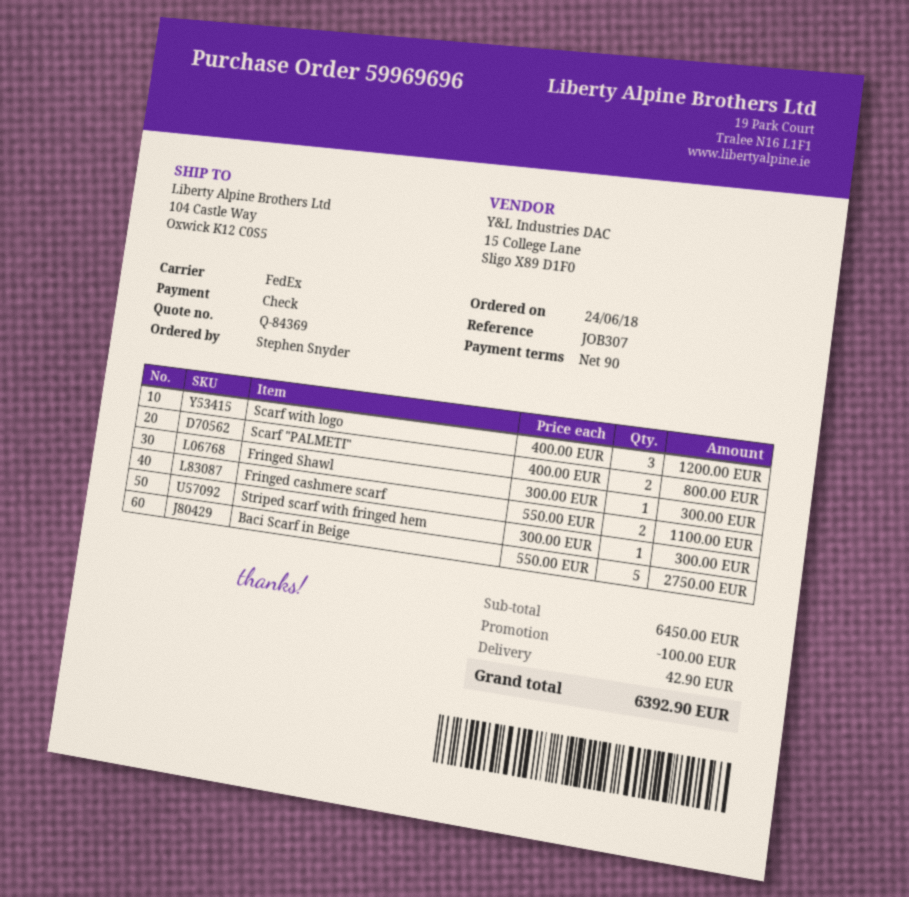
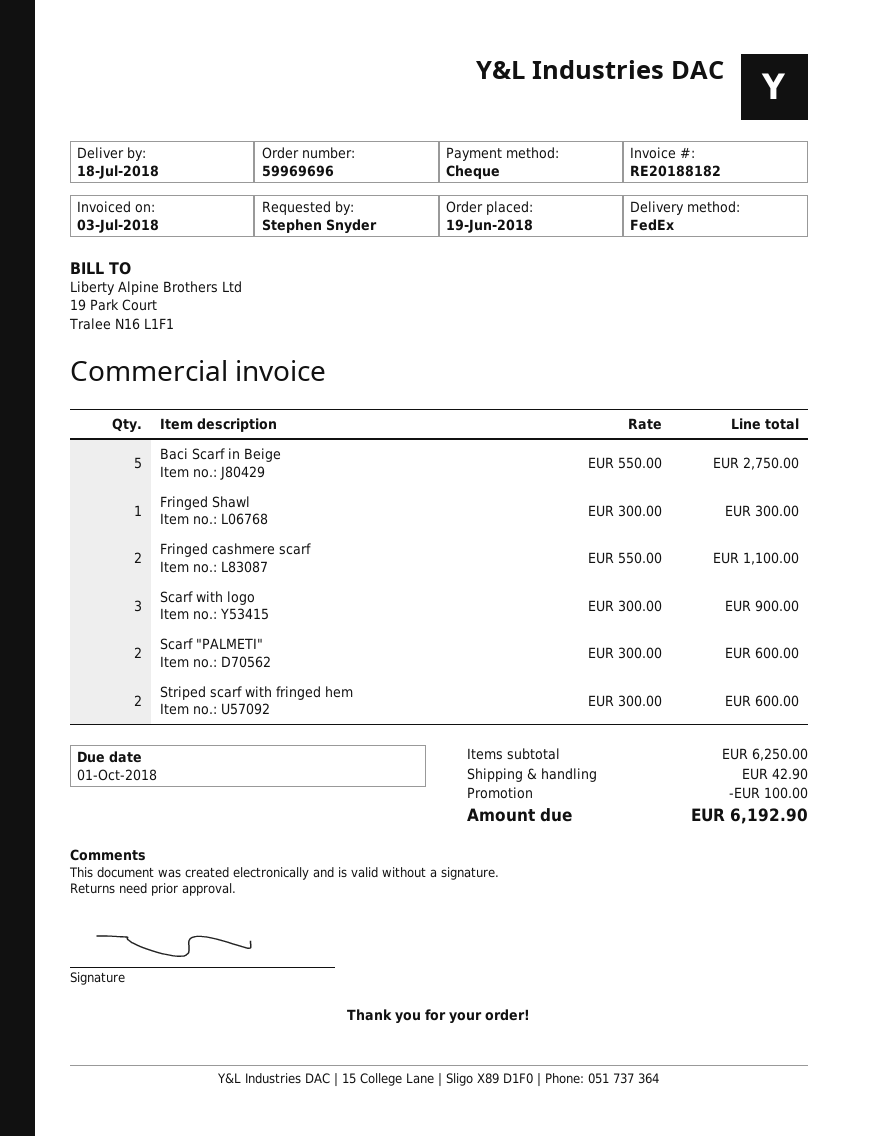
order date: 2018-06-24 -> 2018-06-19
Scarf with logo: 3 x 400.00 = 1200.00 -> 3 x 300.00 = 900.00
Scarf "PALMETI": 2 x 400.00 = 800.00 -> 2 x 300.00 = 600.00
Striped scarf with fringed hem: 1 x 300.00 = 300.00 -> 2 x 300.00 = 600.00
subtotal: 6450.00 -> 6250.00
total: 6392.90 -> 6192.90

